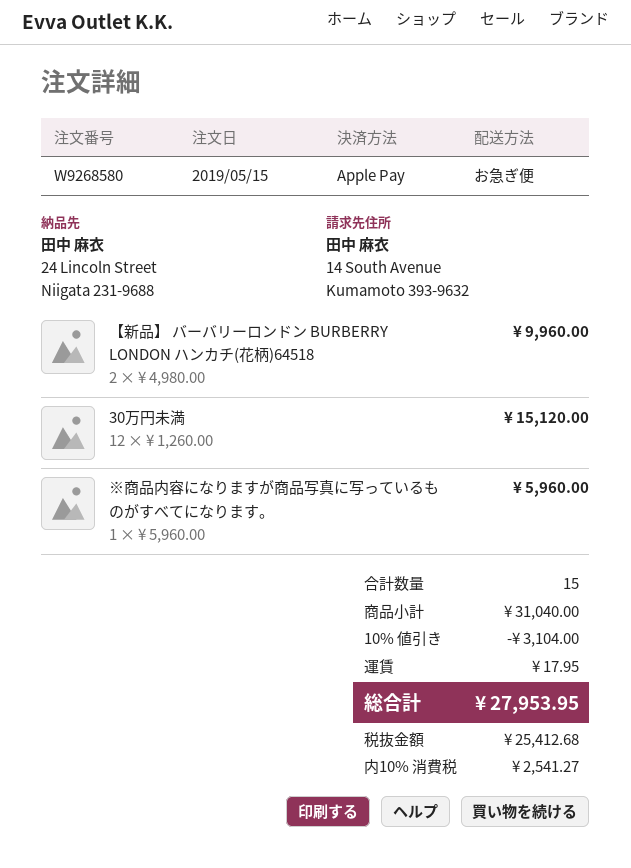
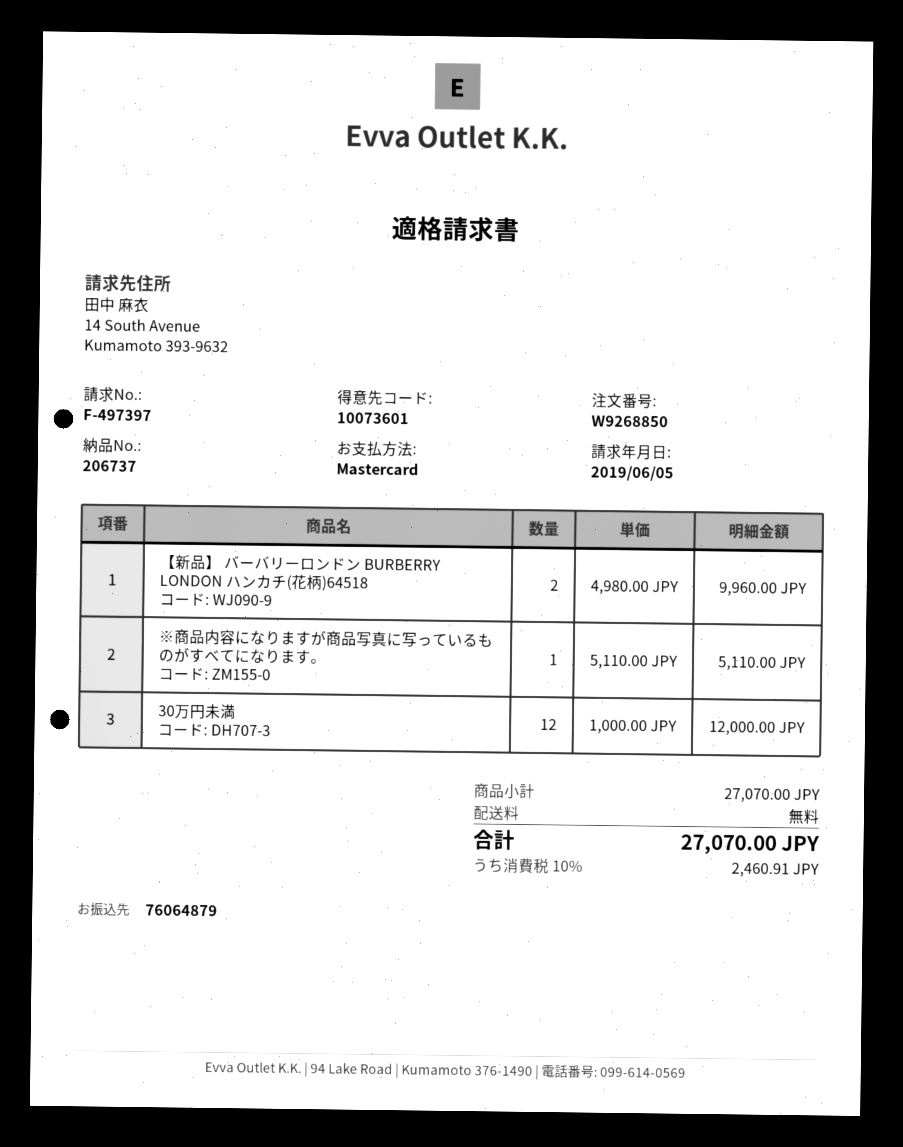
order number: W9268580 -> W9268850
payment method: Apple Pay -> Mastercard
30万円未満: 12 x 1260.00 = 15120.00 -> 12 x 1000.00 = 12000.00
※商品内容になりますが商品写真に写っているものがすべてになります。: 1 x 5960.00 = 5960.00 -> 1 x 5110.00 = 5110.00
subtotal: 31040.00 -> 27070.00
discount: 10% = 3104.00 -> none
shipping: 17.95 -> 0.00
tax: 10% = 2541.27 -> 10% = 2460.91
total: 27953.95 -> 27070.00

